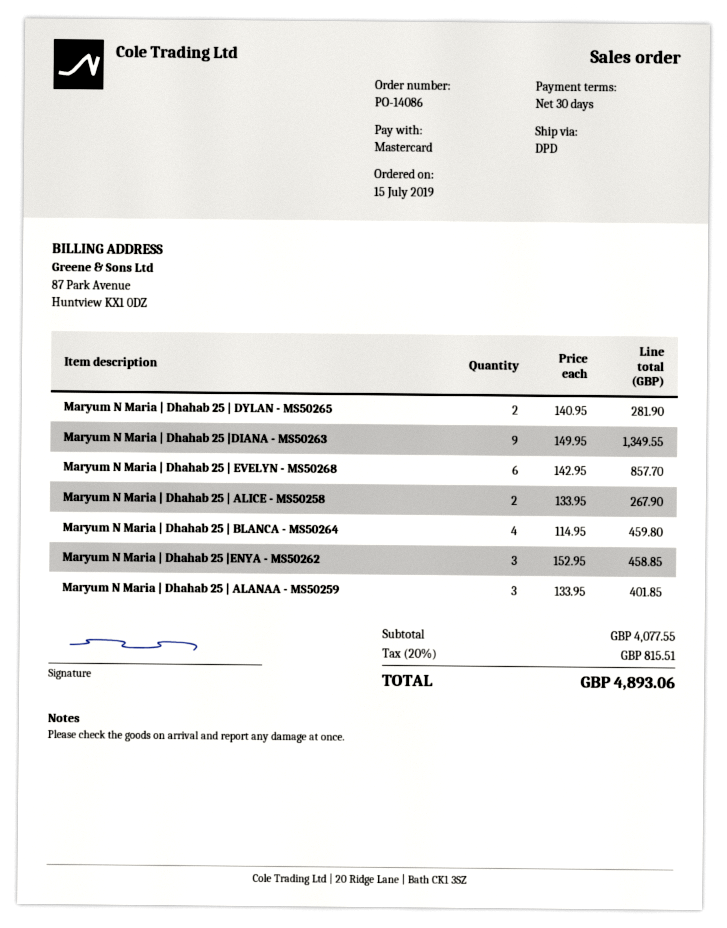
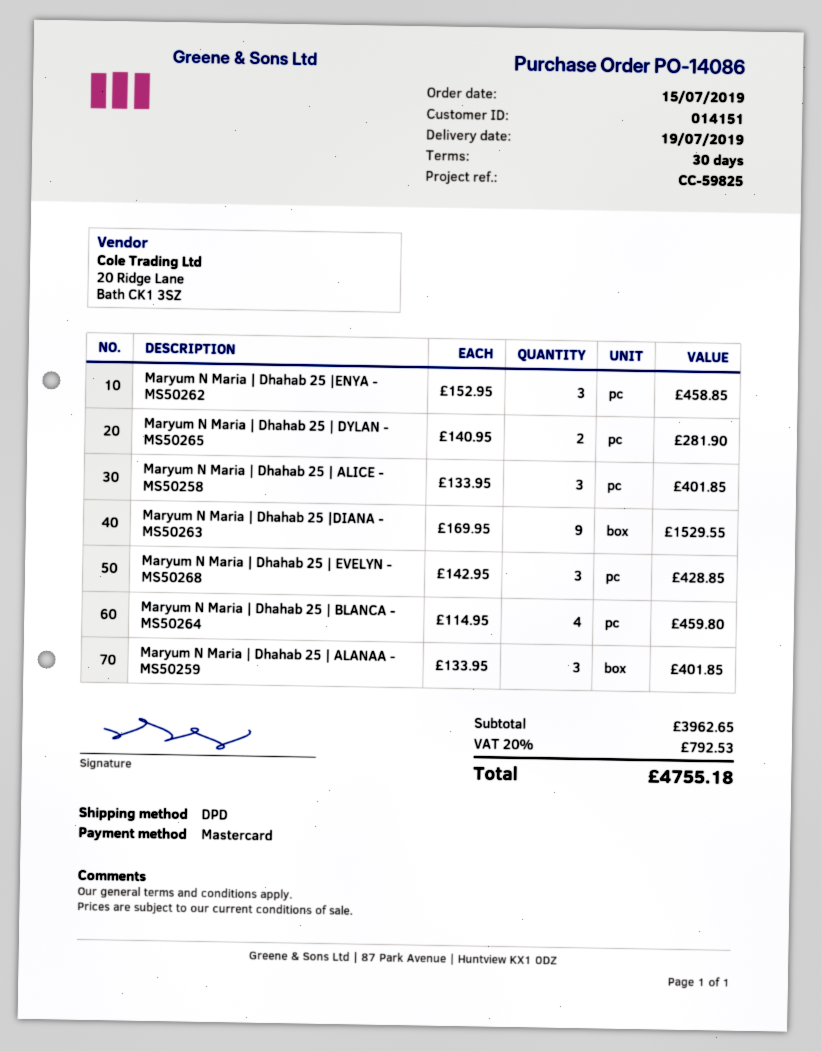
Maryum N Maria | Dhahab 25 |DIANA - MS50263: 9 x 149.95 = 1349.55 -> 9 x 169.95 = 1529.55
Maryum N Maria | Dhahab 25 | EVELYN - MS50268: 6 x 142.95 = 857.70 -> 3 x 142.95 = 428.85
Maryum N Maria | Dhahab 25 | ALICE - MS50258: 2 x 133.95 = 267.90 -> 3 x 133.95 = 401.85
subtotal: 4077.55 -> 3962.65
tax: 20% = 815.51 -> 20% = 792.53
total: 4893.06 -> 4755.18

